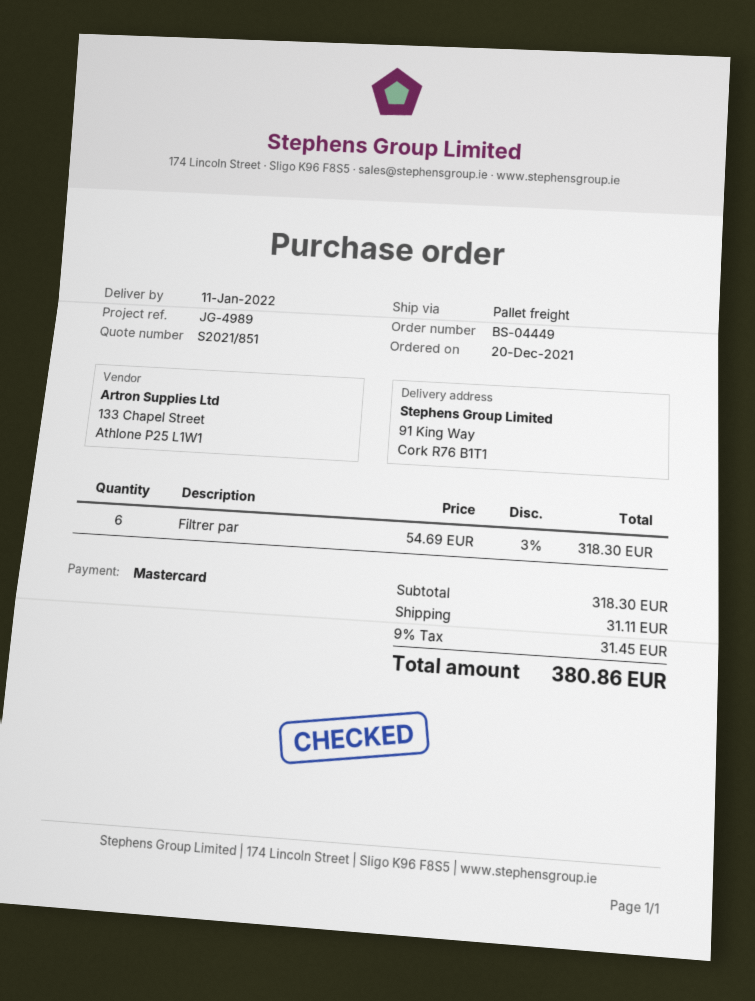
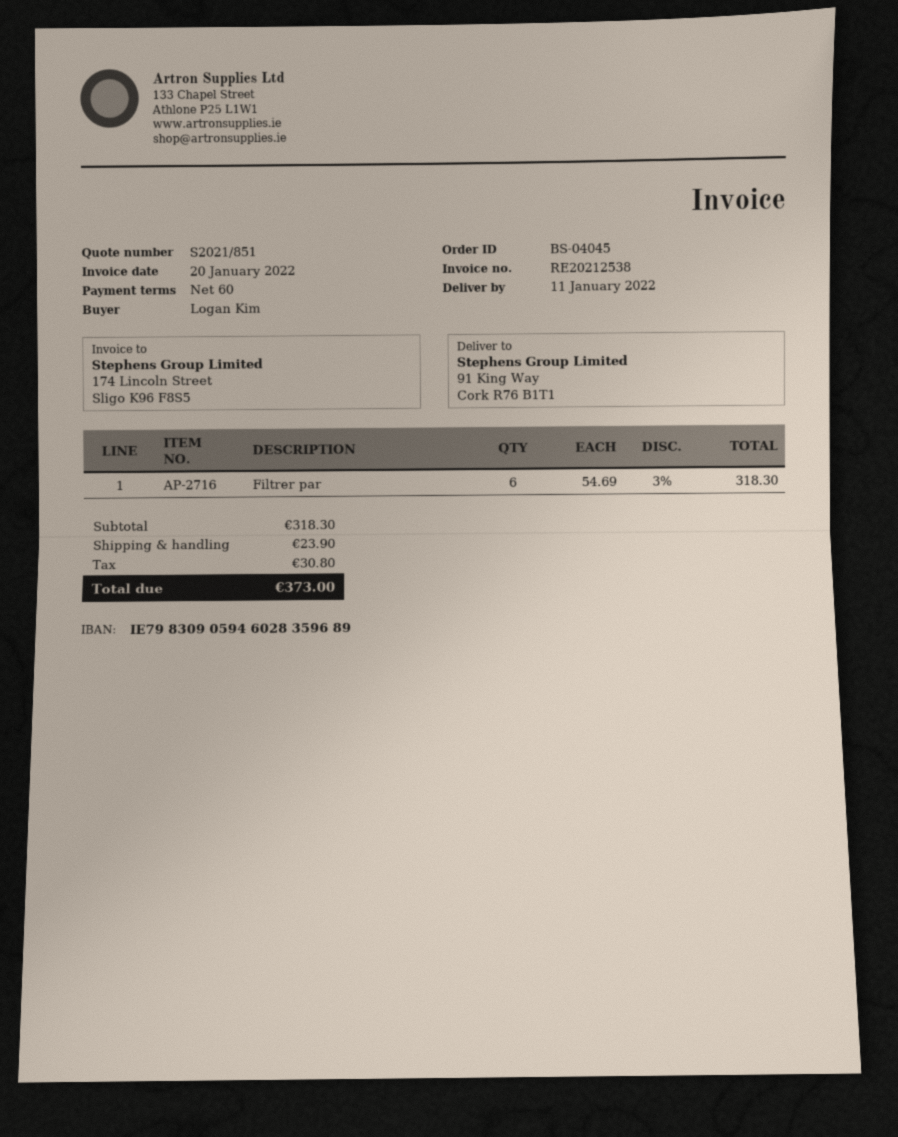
order number: BS-04449 -> BS-04045
shipping: 31.11 -> 23.90
tax: 31.45 -> 30.80
total: 380.86 -> 373.00

